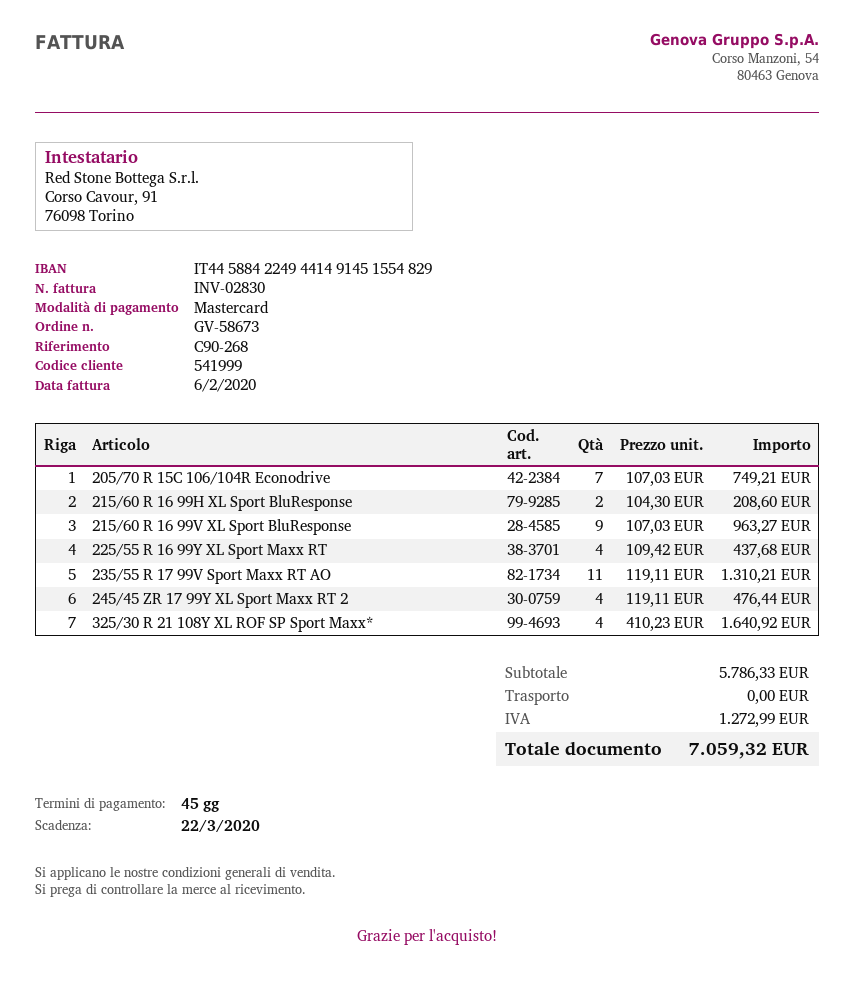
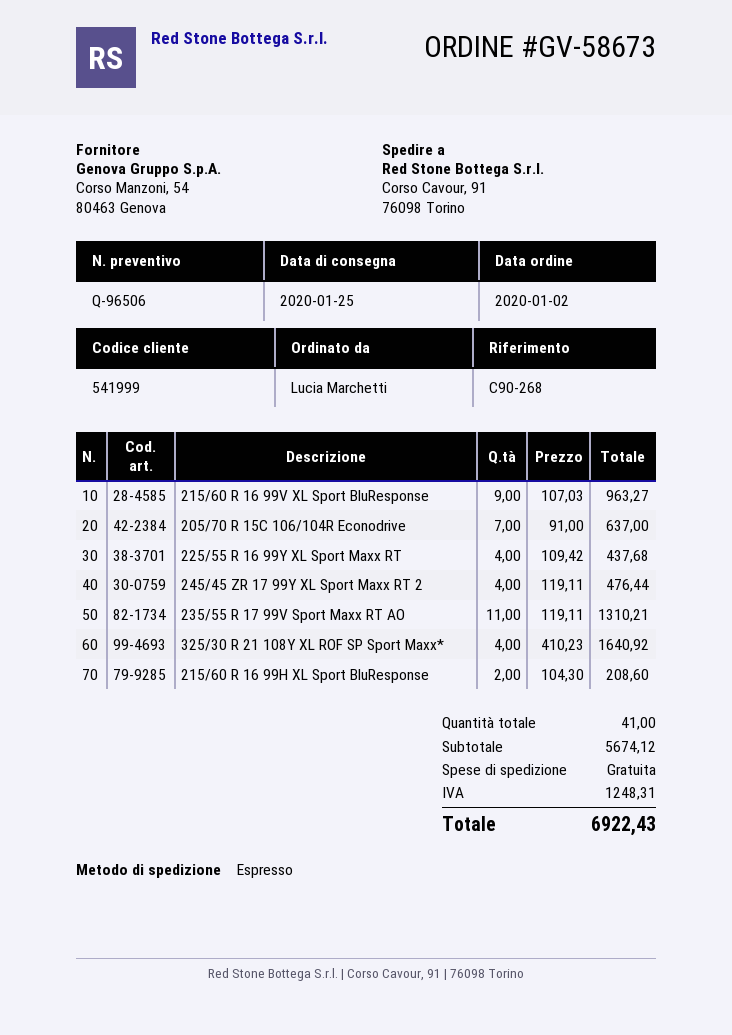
205/70 R 15C 106/104R Econodrive: 7 x 107.03 = 749.21 -> 7 x 91.00 = 637.00
subtotal: 5786.33 -> 5674.12
tax: 1272.99 -> 1248.31
total: 7059.32 -> 6922.43

